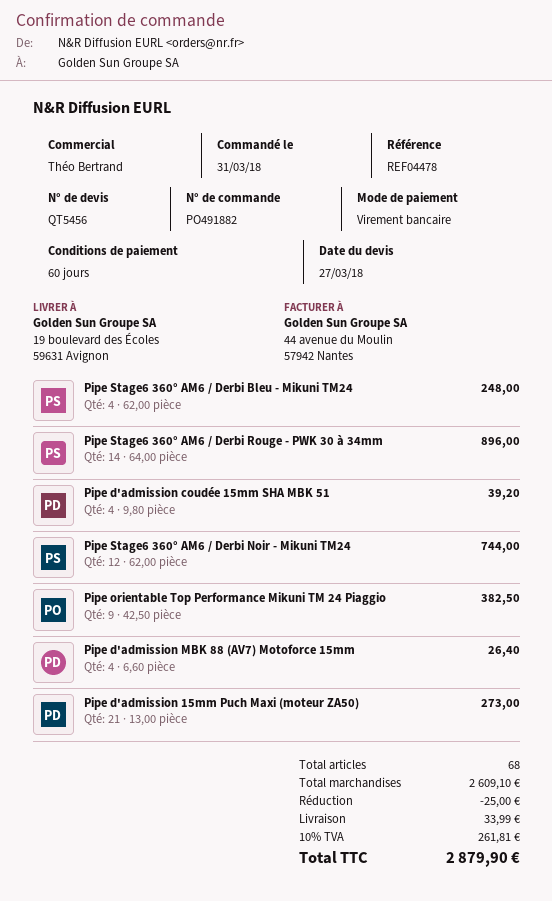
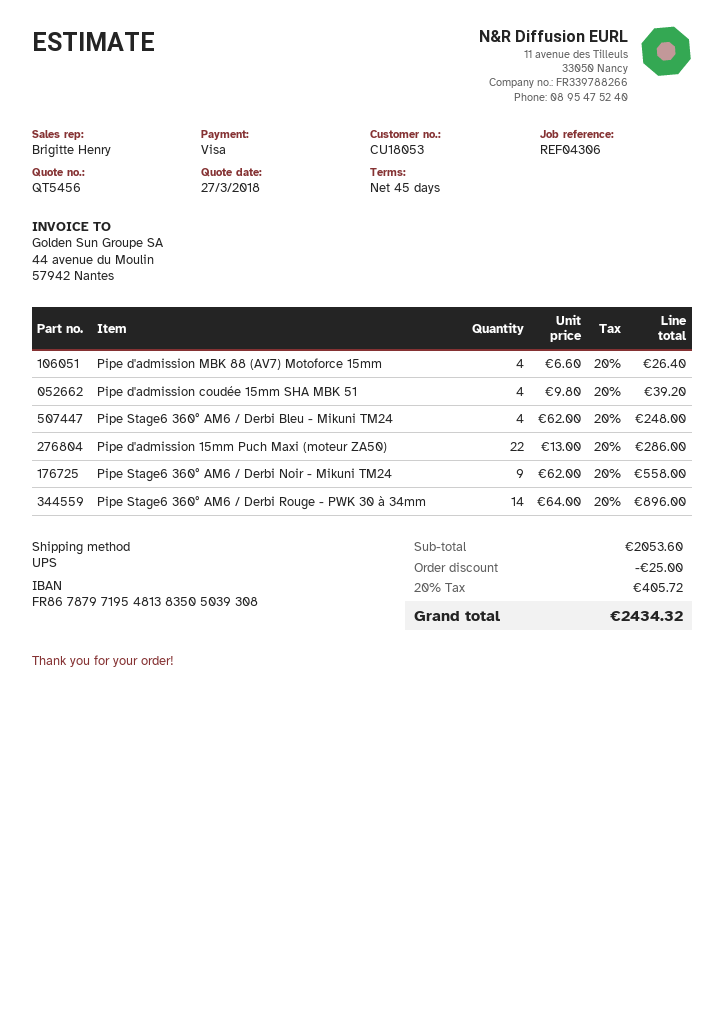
payment terms: 60 days -> 45 days
reference: REF04478 -> REF04306
sales rep: Théo Bertrand -> Brigitte Henry
payment method: bank transfer -> Visa
Pipe Stage6 360° AM6 / Derbi Noir - Mikuni TM24: 12 x 62.00 = 744.00 -> 9 x 62.00 = 558.00
Pipe orientable Top Performance Mikuni TM 24 Piaggio: 9 x 42.50 = 382.50 -> none
Pipe d'admission 15mm Puch Maxi (moteur ZA50): 21 x 13.00 = 273.00 -> 22 x 13.00 = 286.00
subtotal: 2609.10 -> 2053.60
shipping: 33.99 -> none
tax: 10% = 261.81 -> 20% = 405.72
total: 2879.90 -> 2434.32

